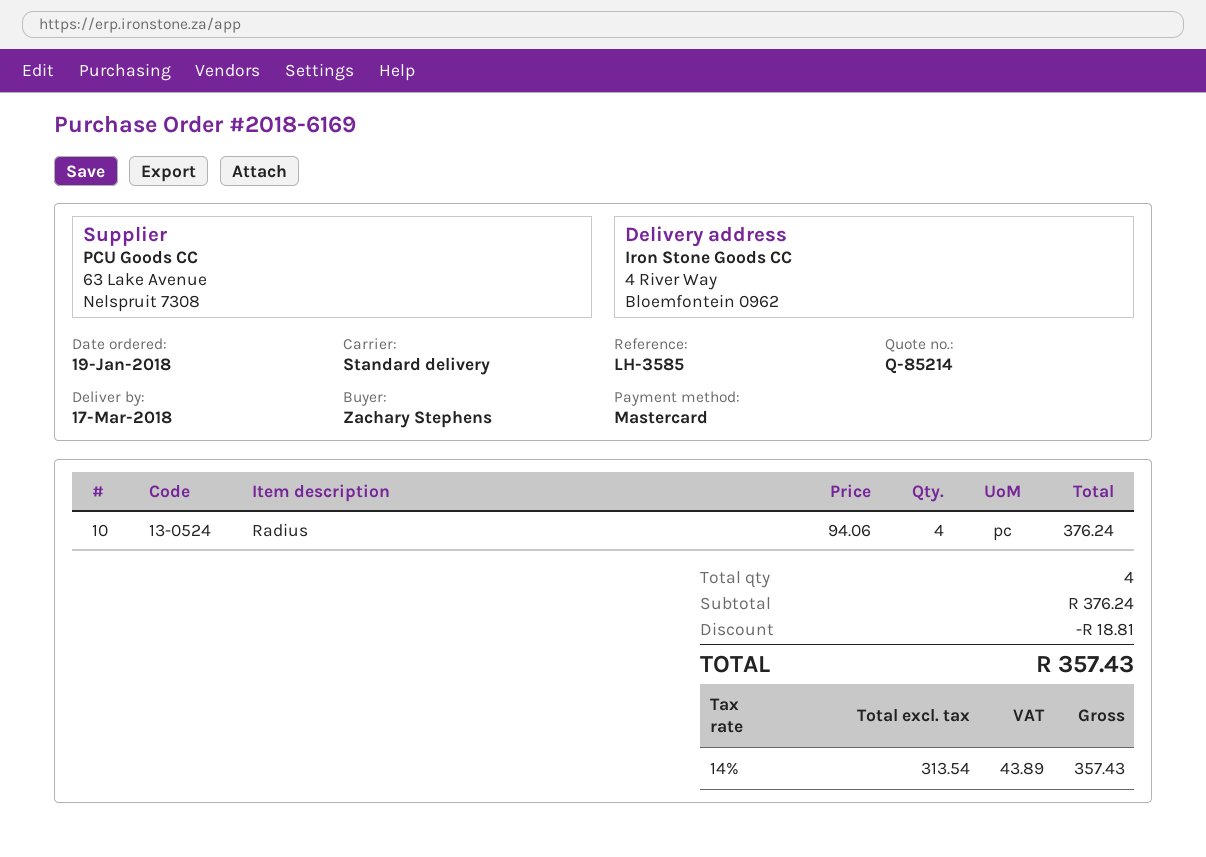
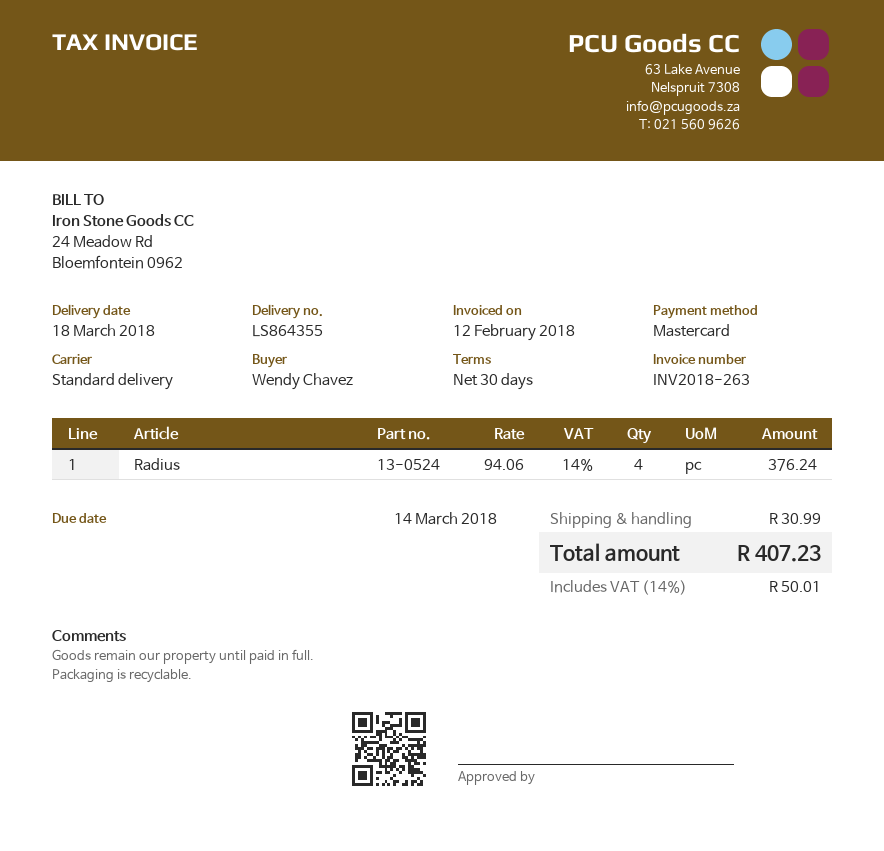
delivery date: 2018-03-17 -> 2018-03-18
ordered by: Zachary Stephens -> Wendy Chavez
discount: 18.81 -> none
shipping: none -> 30.99
tax: 14% = 43.89 -> 14% = 50.01
total: 357.43 -> 407.23

